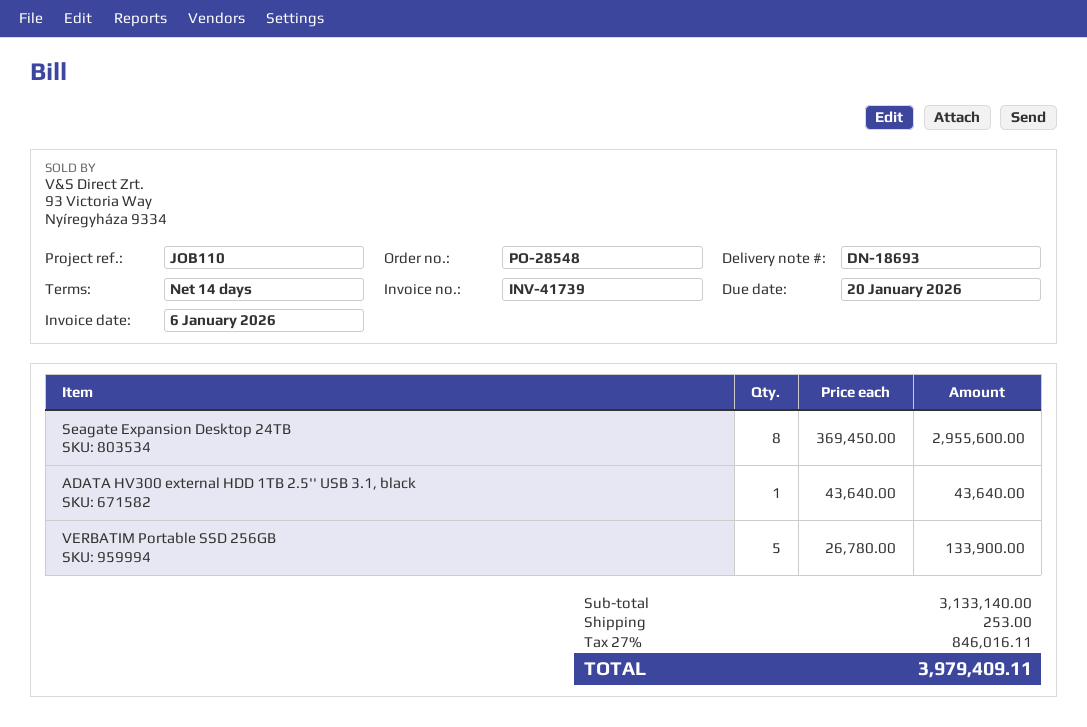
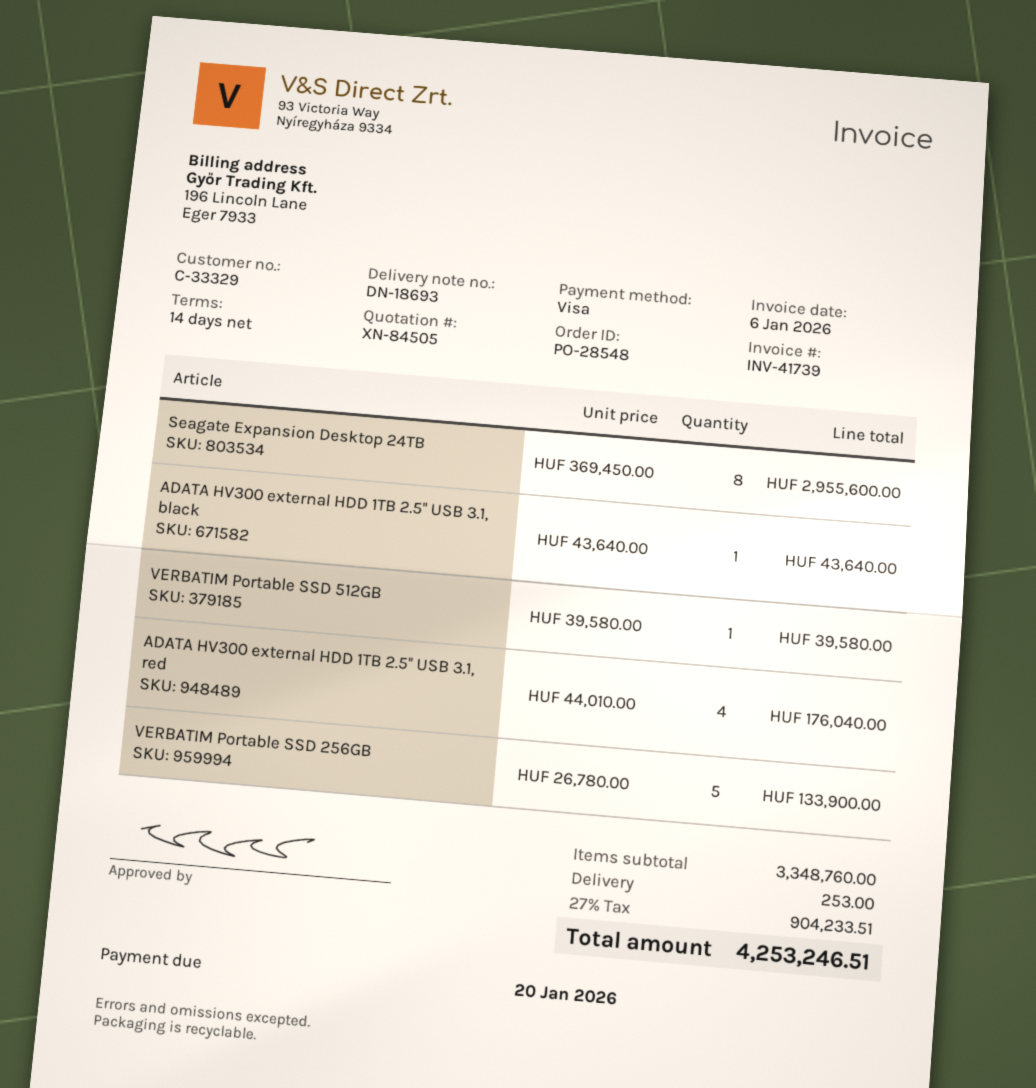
VERBATIM Portable SSD 512GB: none -> 1 x 39580.00 = 39580.00
ADATA HV300 external HDD 1TB 2.5'' USB 3.1, red: none -> 4 x 44010.00 = 176040.00
subtotal: 3133140.00 -> 3348760.00
tax: 27% = 846016.11 -> 27% = 904233.51
total: 3979409.11 -> 4253246.51

